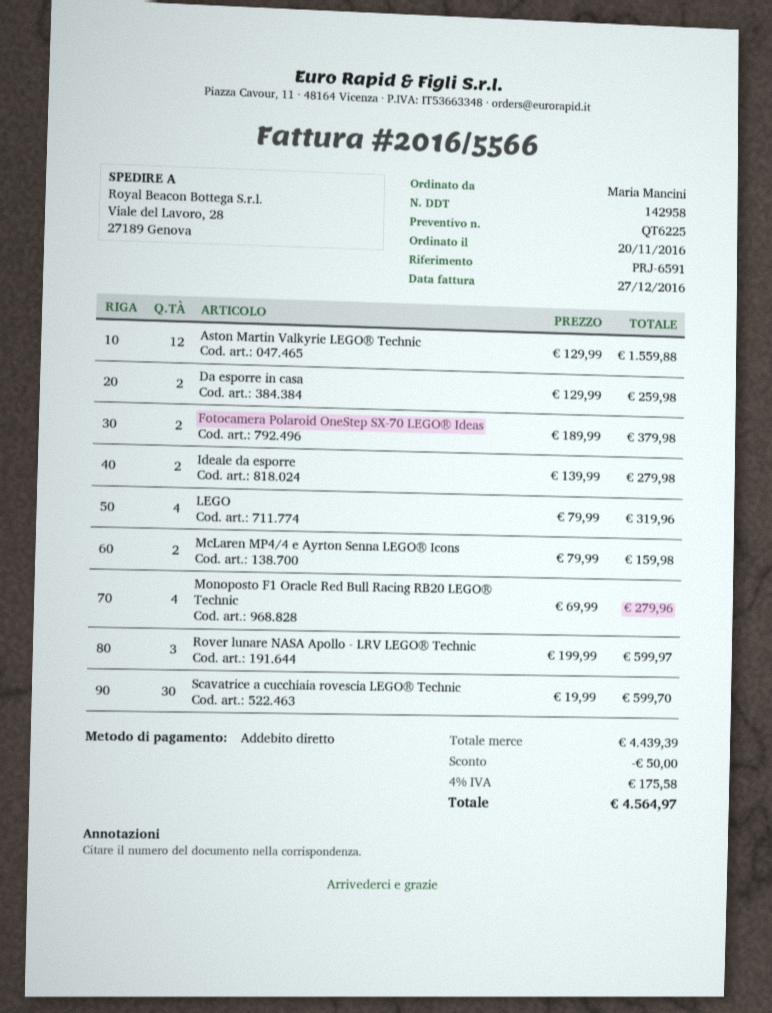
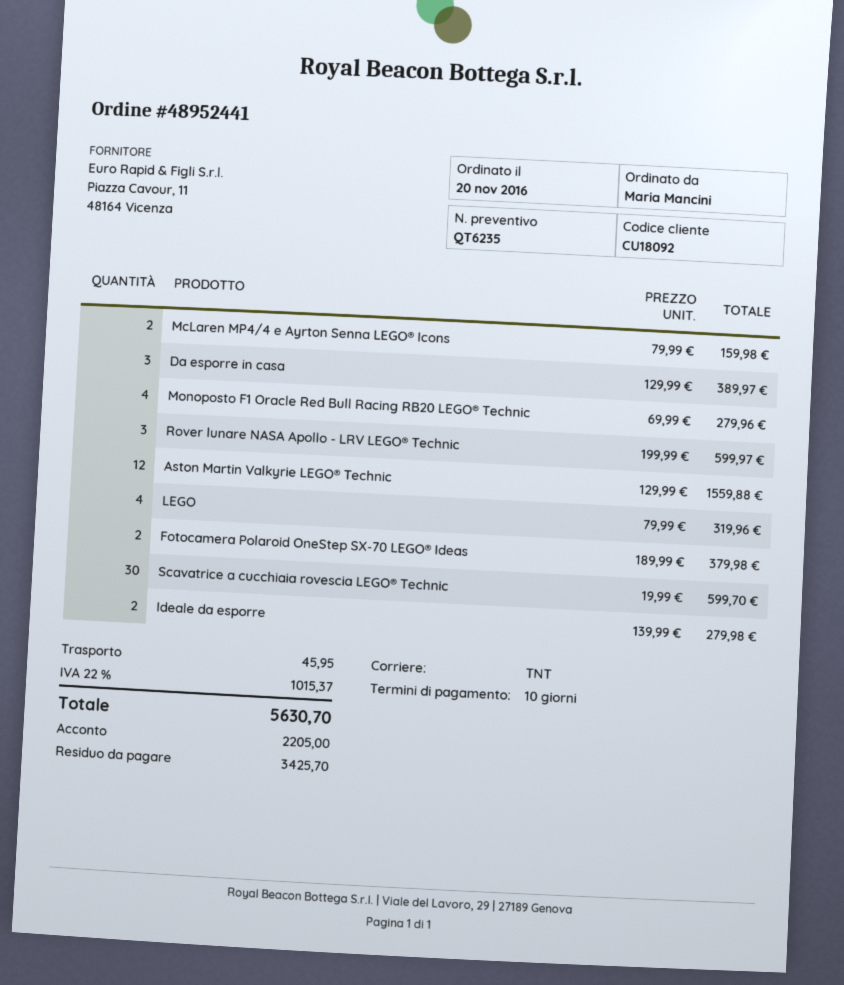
quote number: QT6225 -> QT6235
Da esporre in casa: 2 x 129.99 = 259.98 -> 3 x 129.99 = 389.97
discount: 50.00 -> none
shipping: none -> 45.95
tax: 4% = 175.58 -> 22% = 1015.37
total: 4564.97 -> 5630.70

